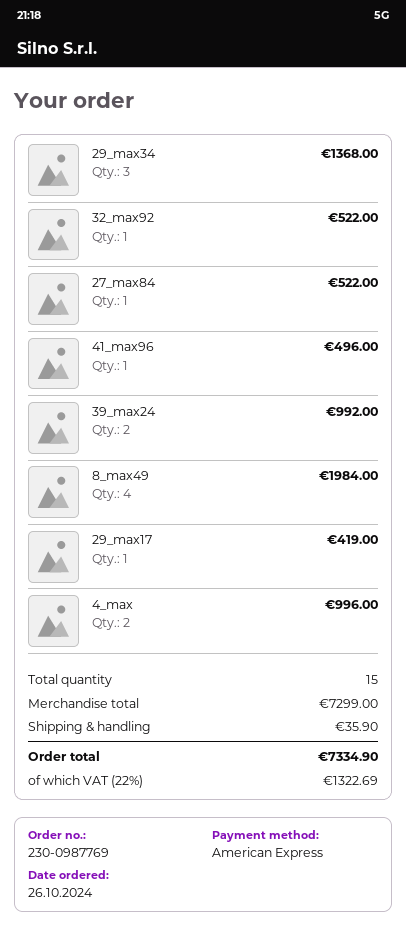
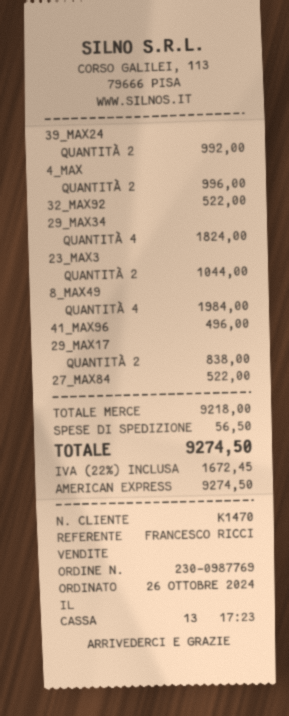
29_max34: 3 for 1368.00 -> 4 for 1824.00
29_max17: 1 for 419.00 -> 2 for 838.00
23_MAX3: none -> 2 for 1044.00
subtotal: 7299.00 -> 9218.00
shipping: 35.90 -> 56.50
tax: 22% = 1322.69 -> 22% = 1672.45
total: 7334.90 -> 9274.50

